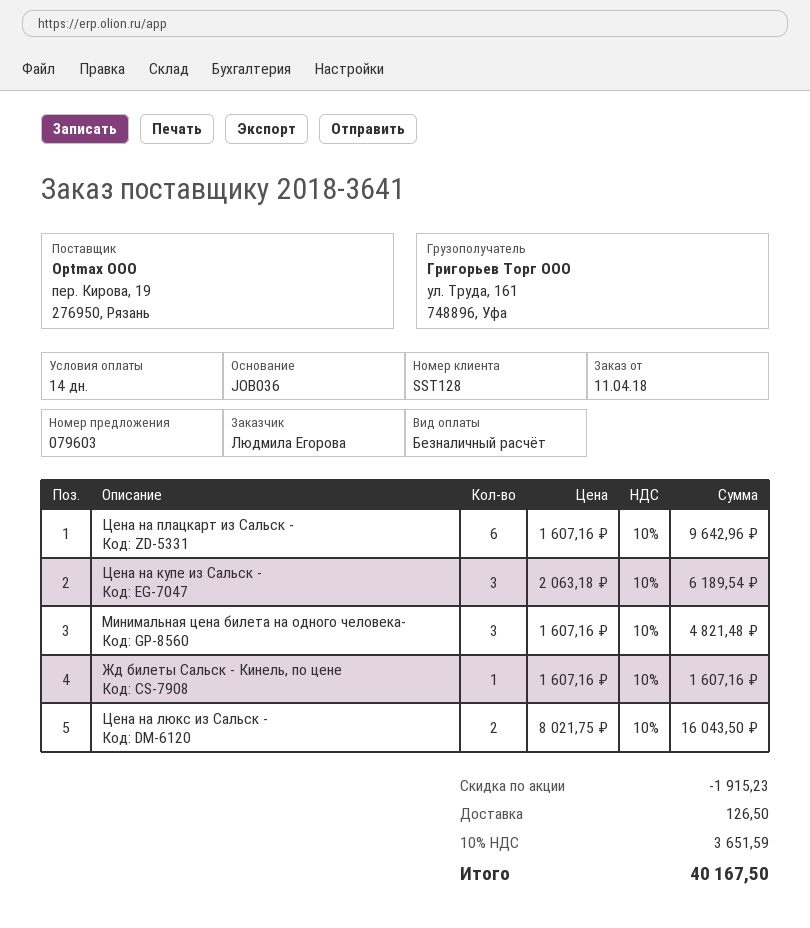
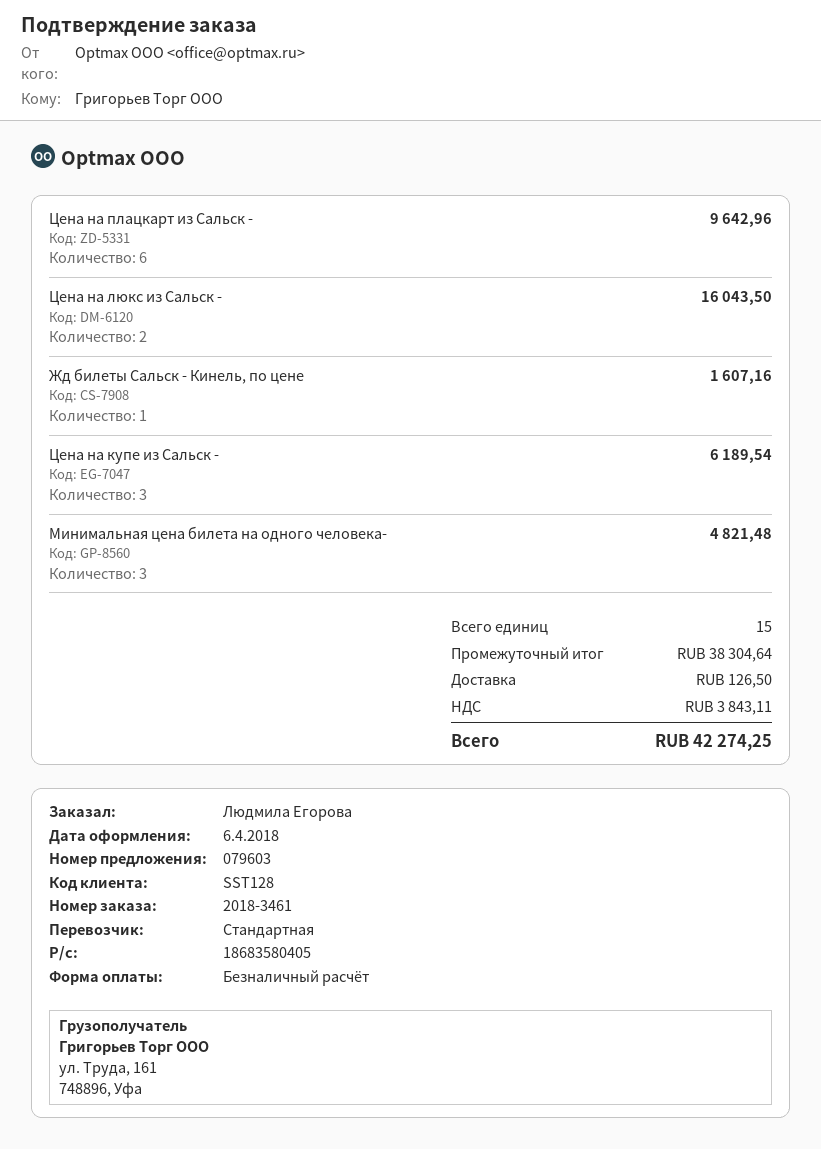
order number: 2018-3641 -> 2018-3461
order date: 2018-04-11 -> 2018-04-06
discount: 1915.23 -> none
tax: 3651.59 -> 3843.11
total: 40167.50 -> 42274.25

